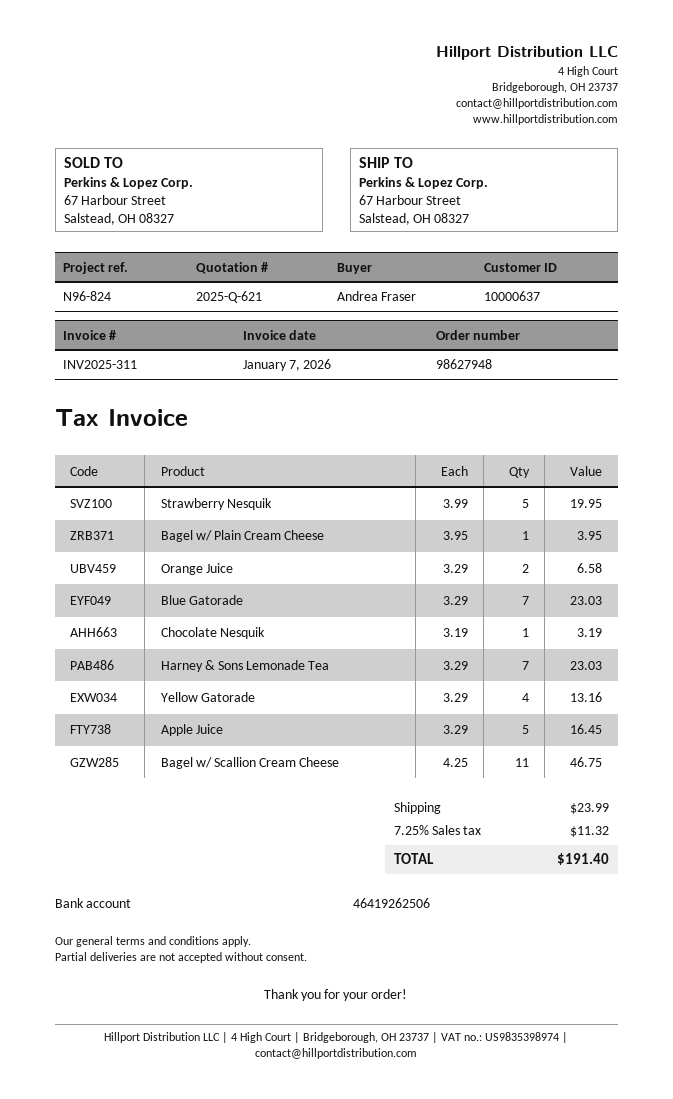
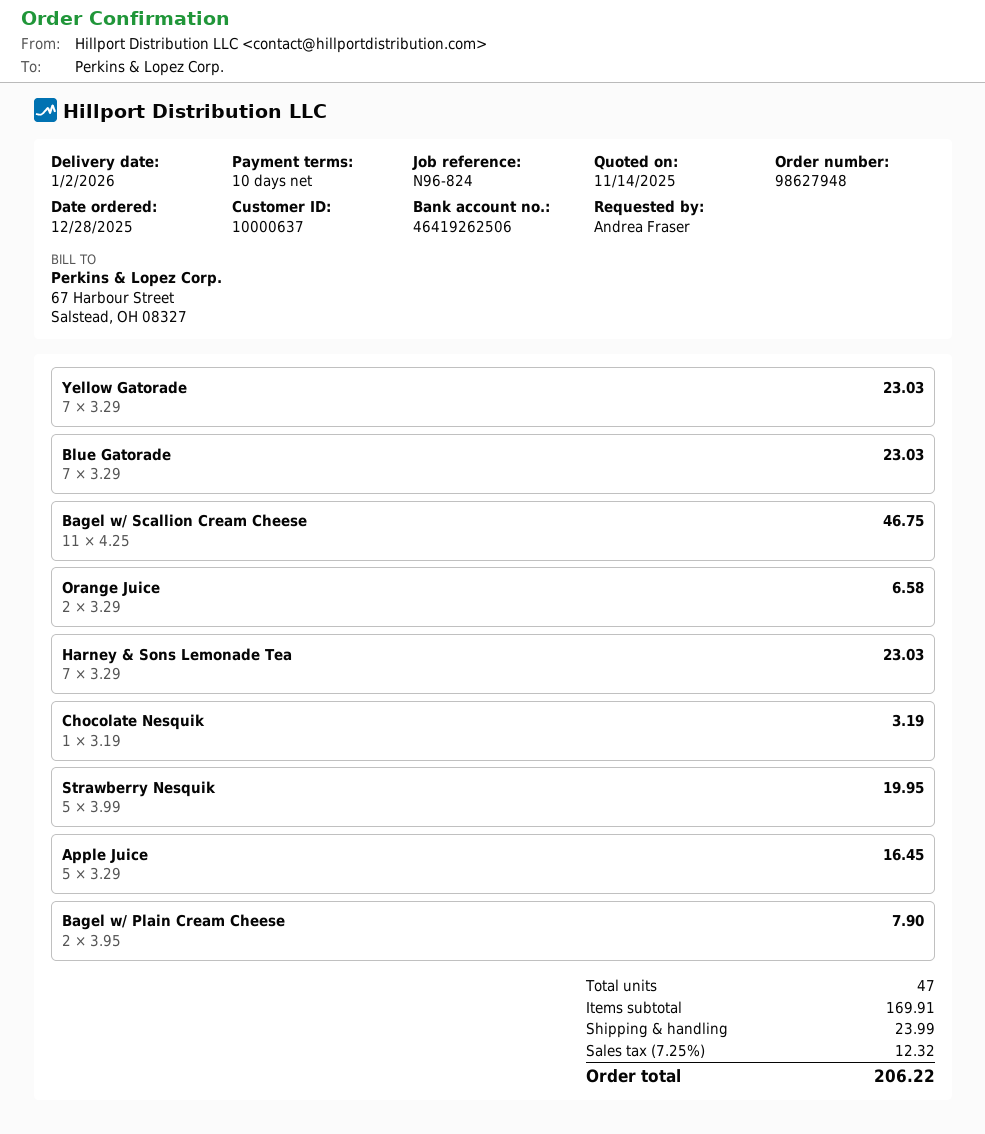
Bagel w/ Plain Cream Cheese: 1 x 3.95 = 3.95 -> 2 x 3.95 = 7.90
Yellow Gatorade: 4 x 3.29 = 13.16 -> 7 x 3.29 = 23.03
tax: 7.25% = 11.32 -> 7.25% = 12.32
total: 191.40 -> 206.22

